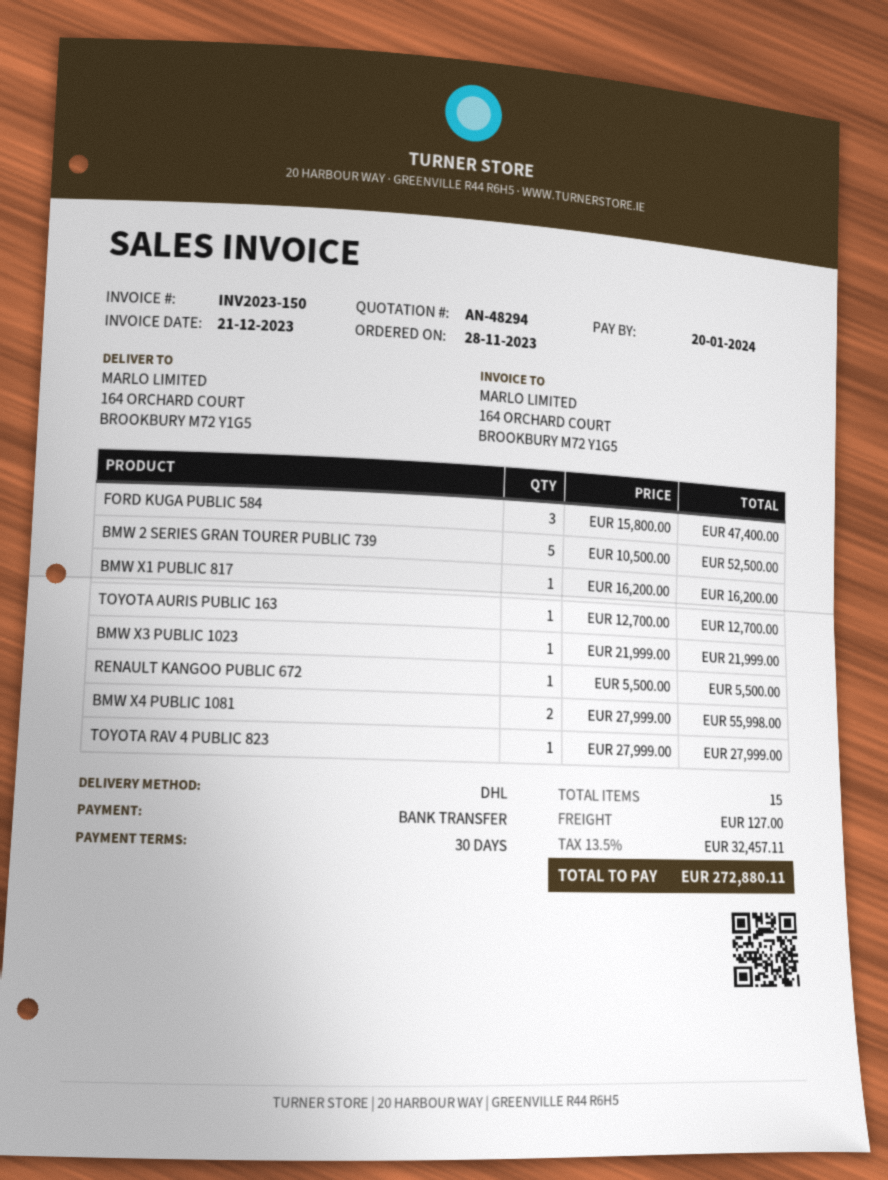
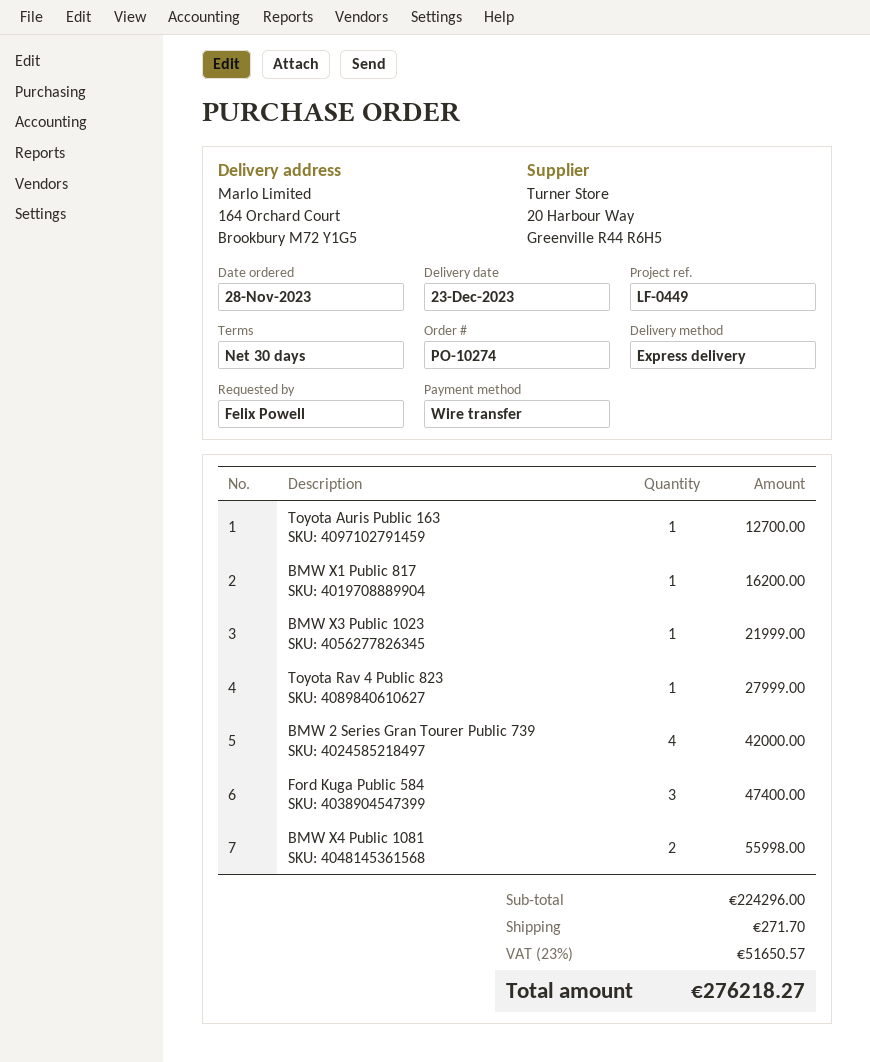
shipping method: DHL -> express
BMW 2 SERIES GRAN TOURER PUBLIC 739: 5 for 52500.00 -> 4 for 42000.00
RENAULT KANGOO PUBLIC 672: 1 for 5500.00 -> none
shipping: 127.00 -> 271.70
tax: 13.5% = 32457.11 -> 23% = 51650.57
total: 272880.11 -> 276218.27

